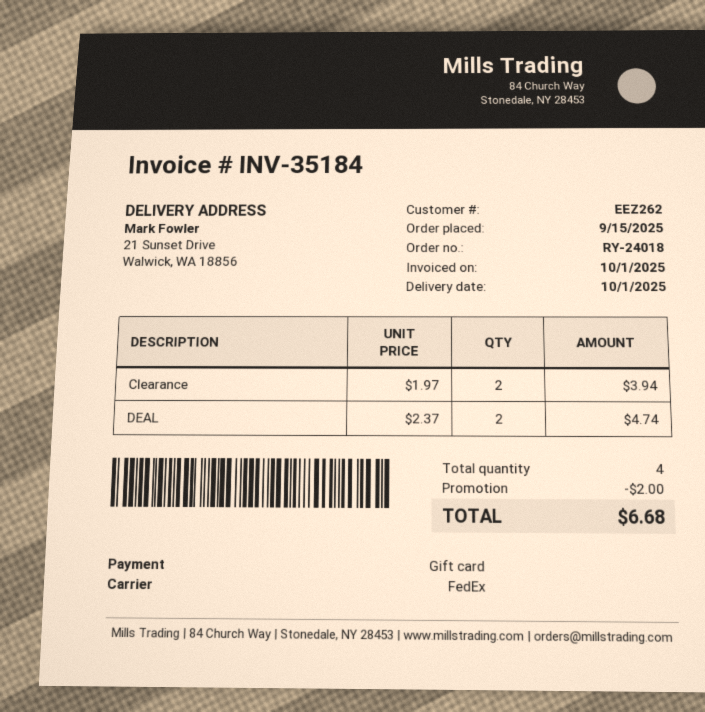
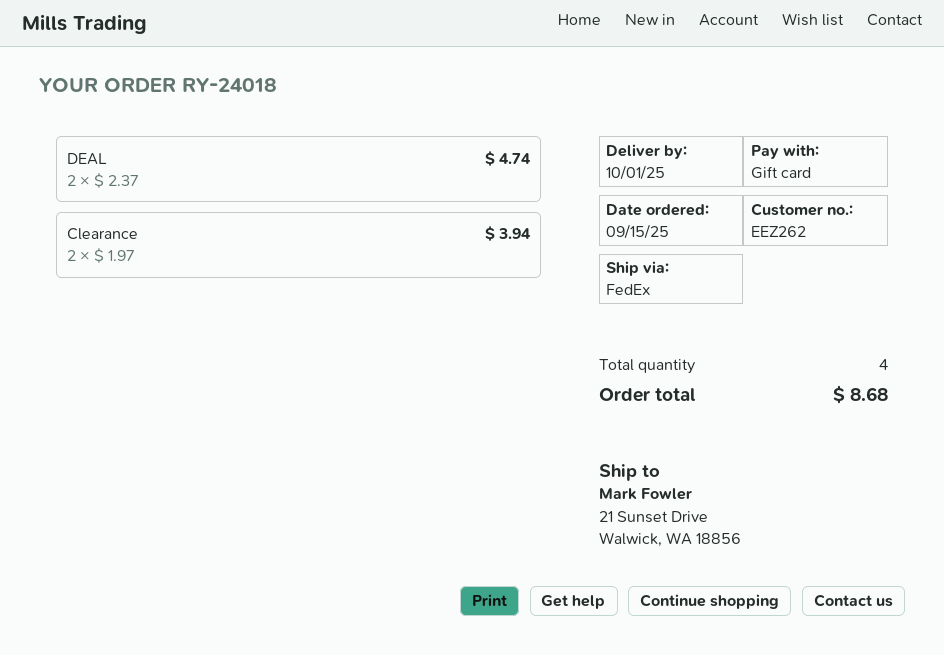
discount: 2.00 -> none
total: 6.68 -> 8.68

